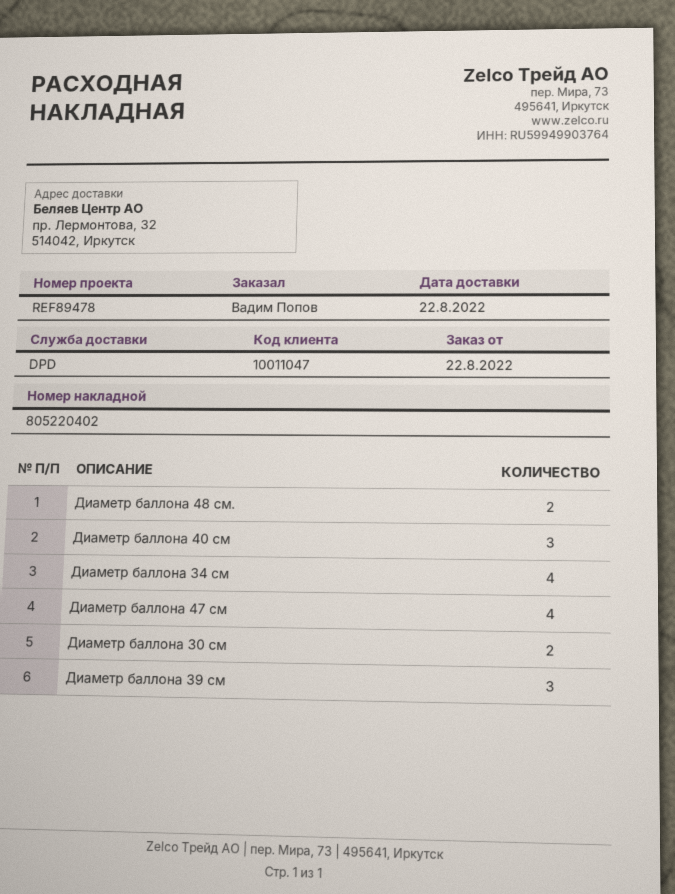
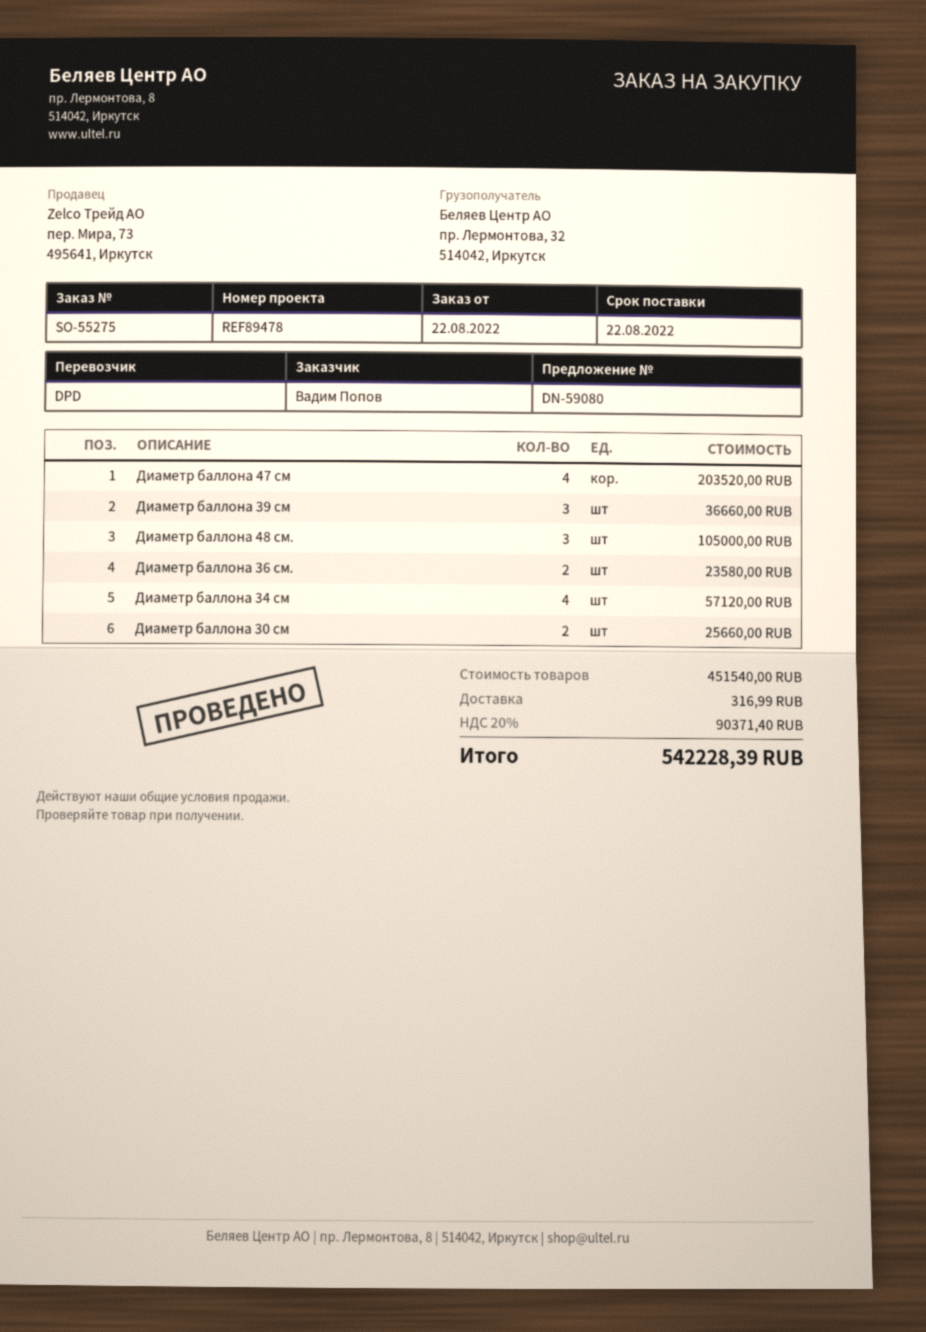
Диаметр баллона 48 см.: 2 -> 3
Диаметр баллона 40 см: 3 -> none
Диаметр баллона 36 см.: none -> 2

